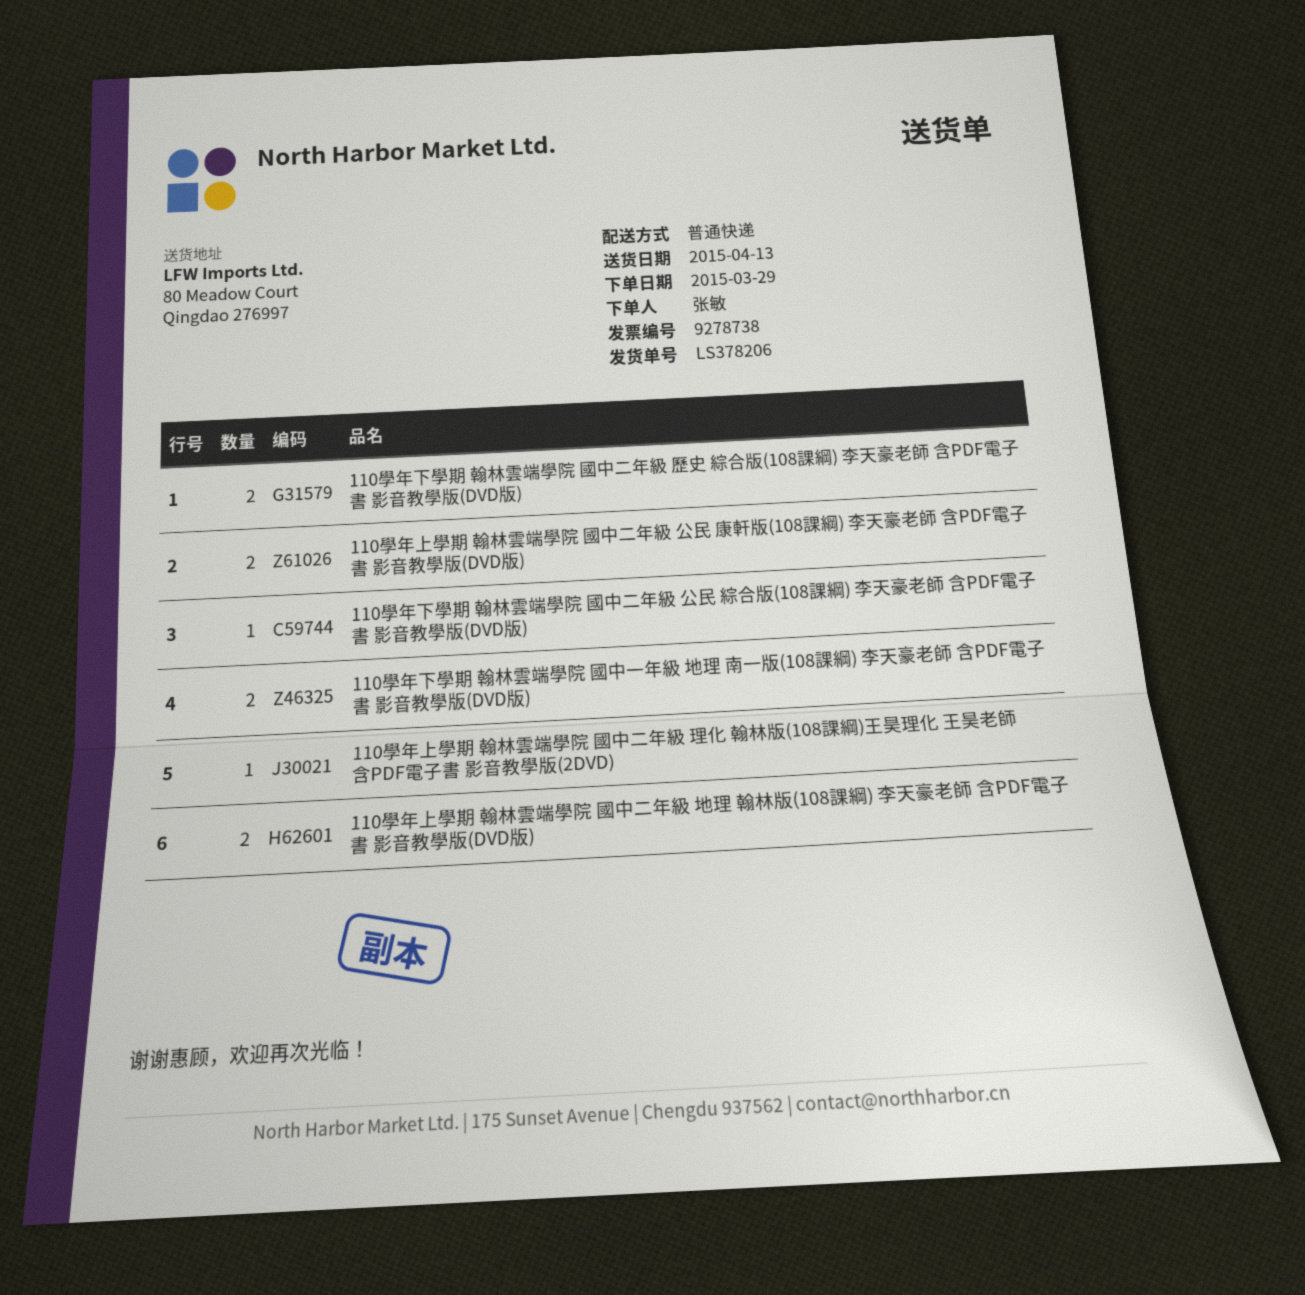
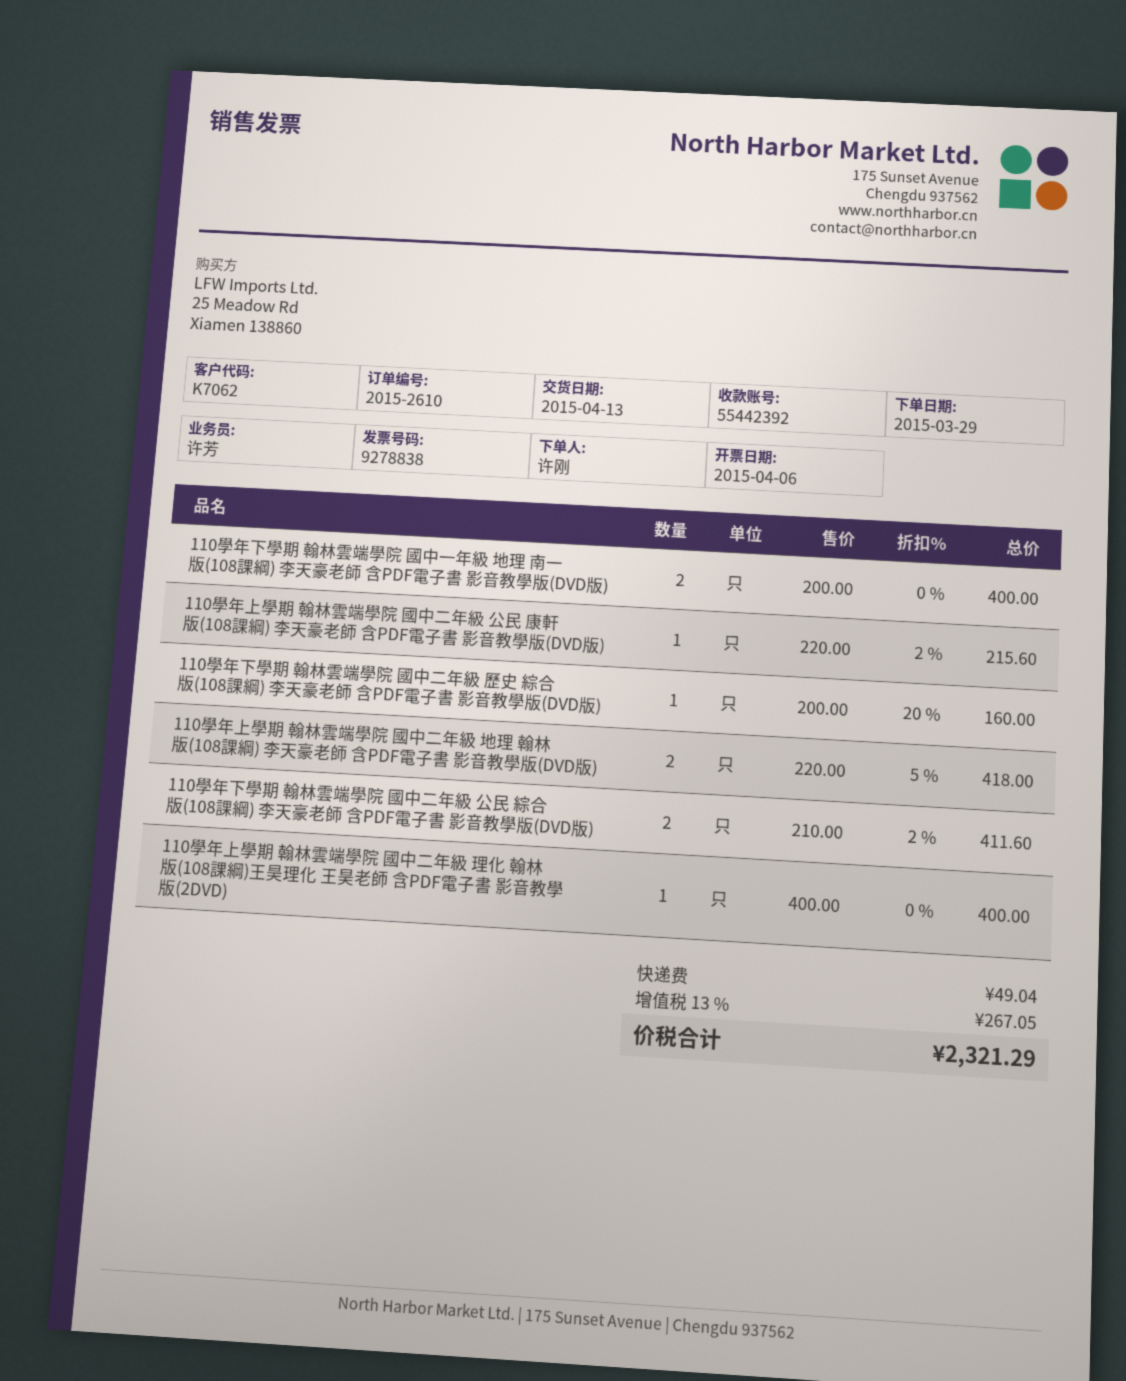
invoice number: 9278738 -> 9278838
ordered by: 张敏 -> 许刚
110學年下學期 翰林雲端學院 國中二年級 歷史 綜合版(108課綱) 李天豪老師 含PDF電子書 影音教學版(DVD版): 2 -> 1
110學年上學期 翰林雲端學院 國中二年級 公民 康軒版(108課綱) 李天豪老師 含PDF電子書 影音教學版(DVD版): 2 -> 1
110學年下學期 翰林雲端學院 國中二年級 公民 綜合版(108課綱) 李天豪老師 含PDF電子書 影音教學版(DVD版): 1 -> 2

